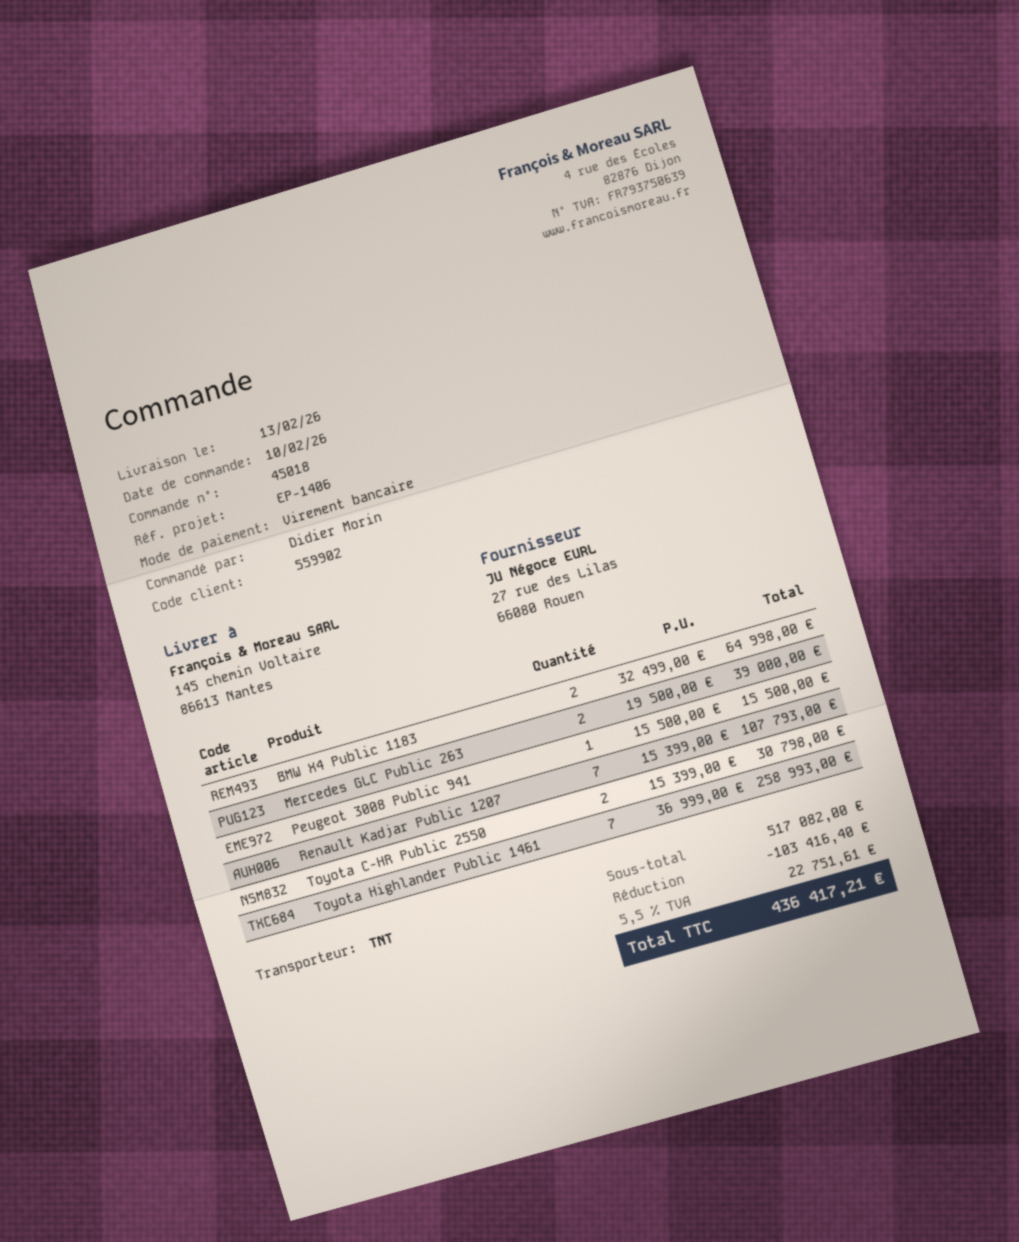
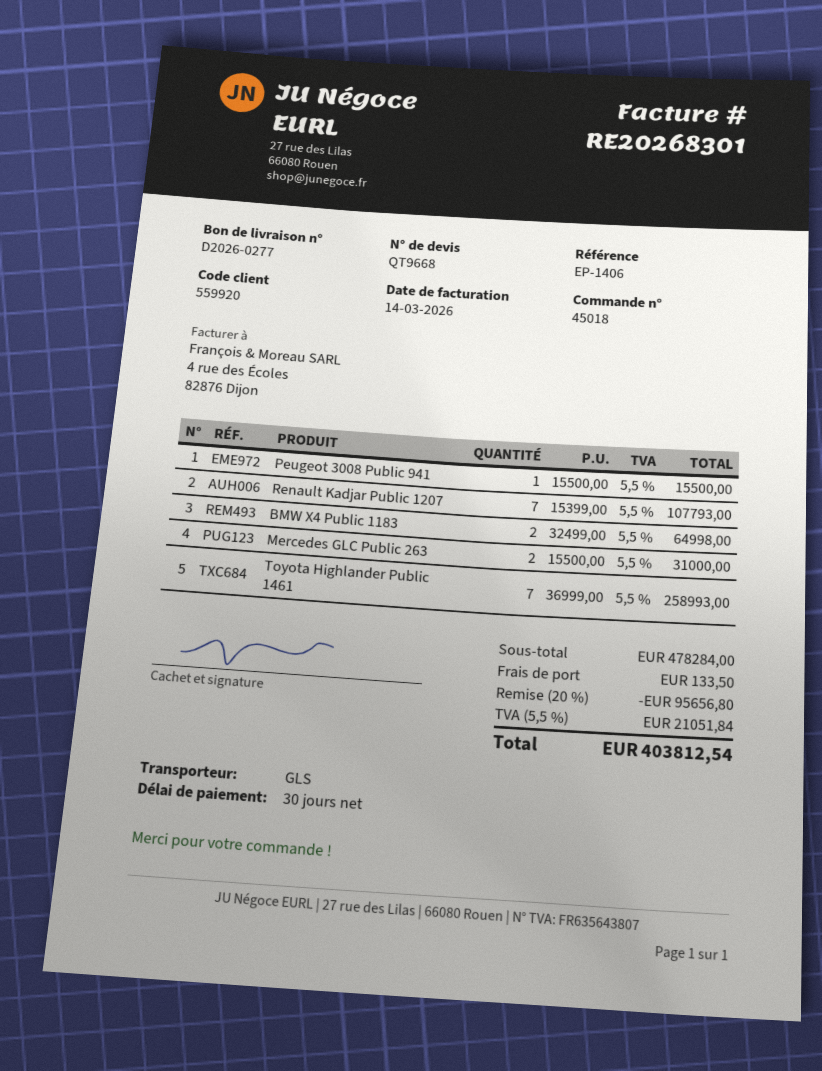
customer number: 559902 -> 559920
shipping method: TNT -> GLS
Mercedes GLC Public 263: 2 x 19500.00 = 39000.00 -> 2 x 15500.00 = 31000.00
Toyota C-HR Public 2550: 2 x 15399.00 = 30798.00 -> none
subtotal: 517082.00 -> 478284.00
discount: 103416.40 -> 95656.80
shipping: none -> 133.50
tax: 5.5% = 22751.61 -> 5.5% = 21051.84
total: 436417.21 -> 403812.54

